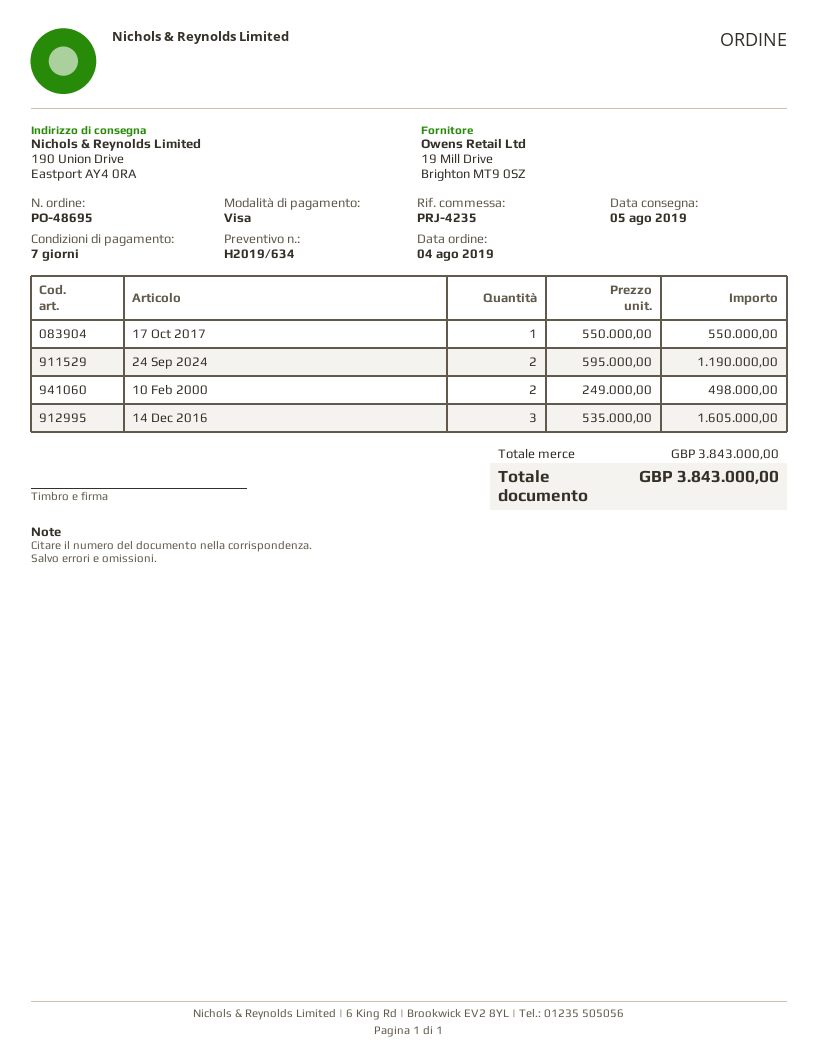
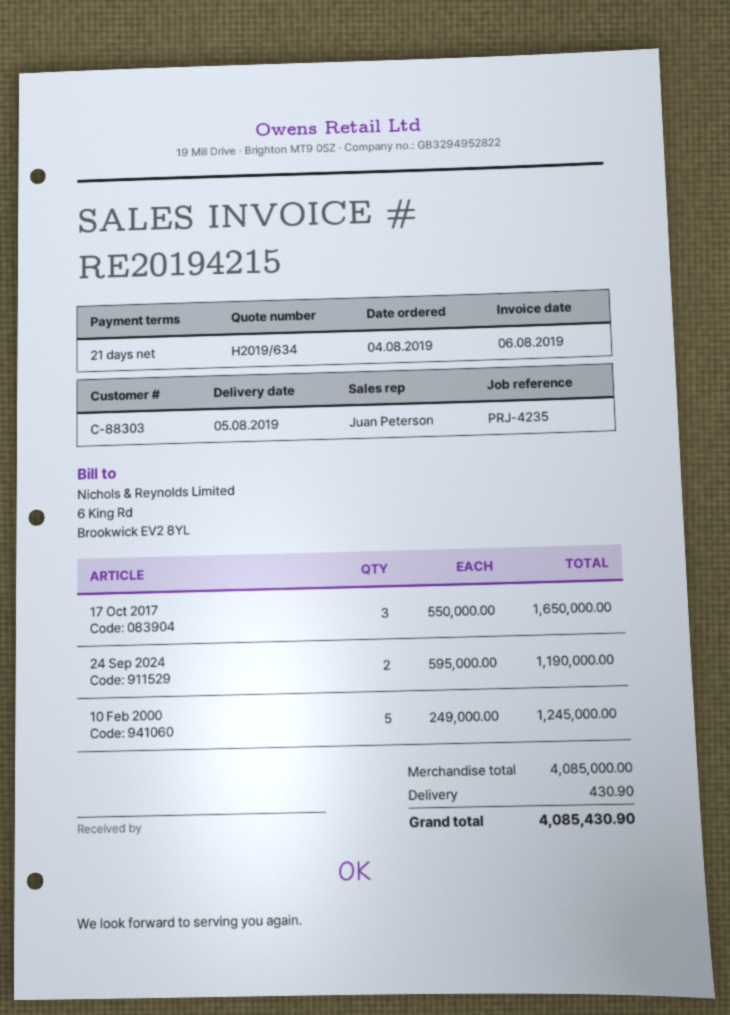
payment terms: 7 days -> 21 days
17 Oct 2017: 1 x 550000.00 = 550000.00 -> 3 x 550000.00 = 1650000.00
10 Feb 2000: 2 x 249000.00 = 498000.00 -> 5 x 249000.00 = 1245000.00
14 Dec 2016: 3 x 535000.00 = 1605000.00 -> none
subtotal: 3843000.00 -> 4085000.00
shipping: none -> 430.90
total: 3843000.00 -> 4085430.90

